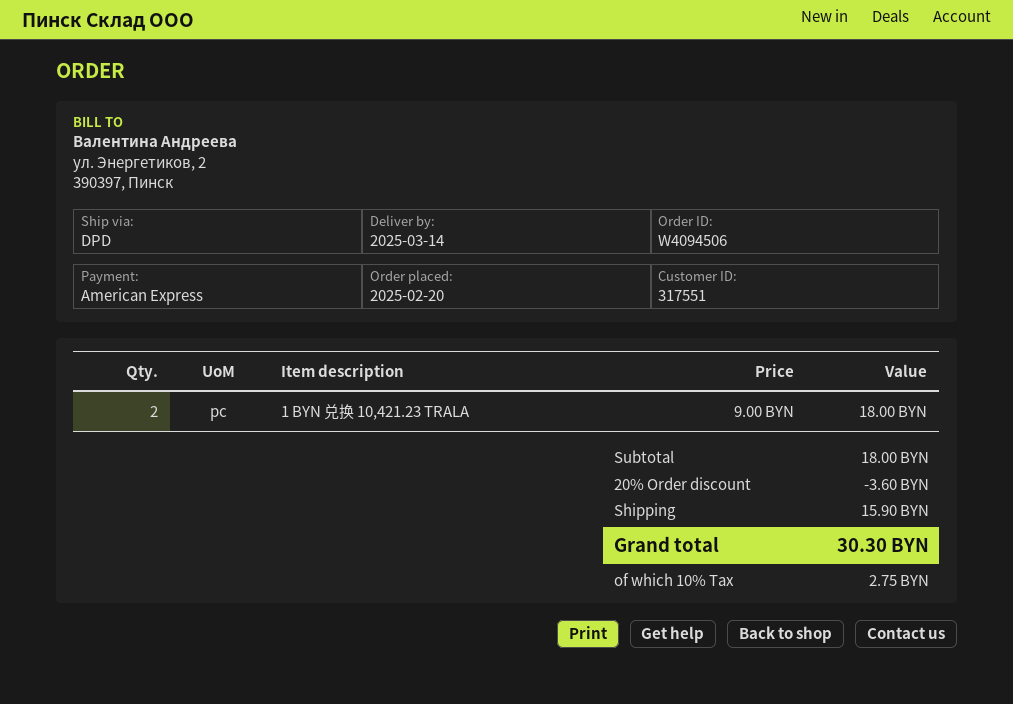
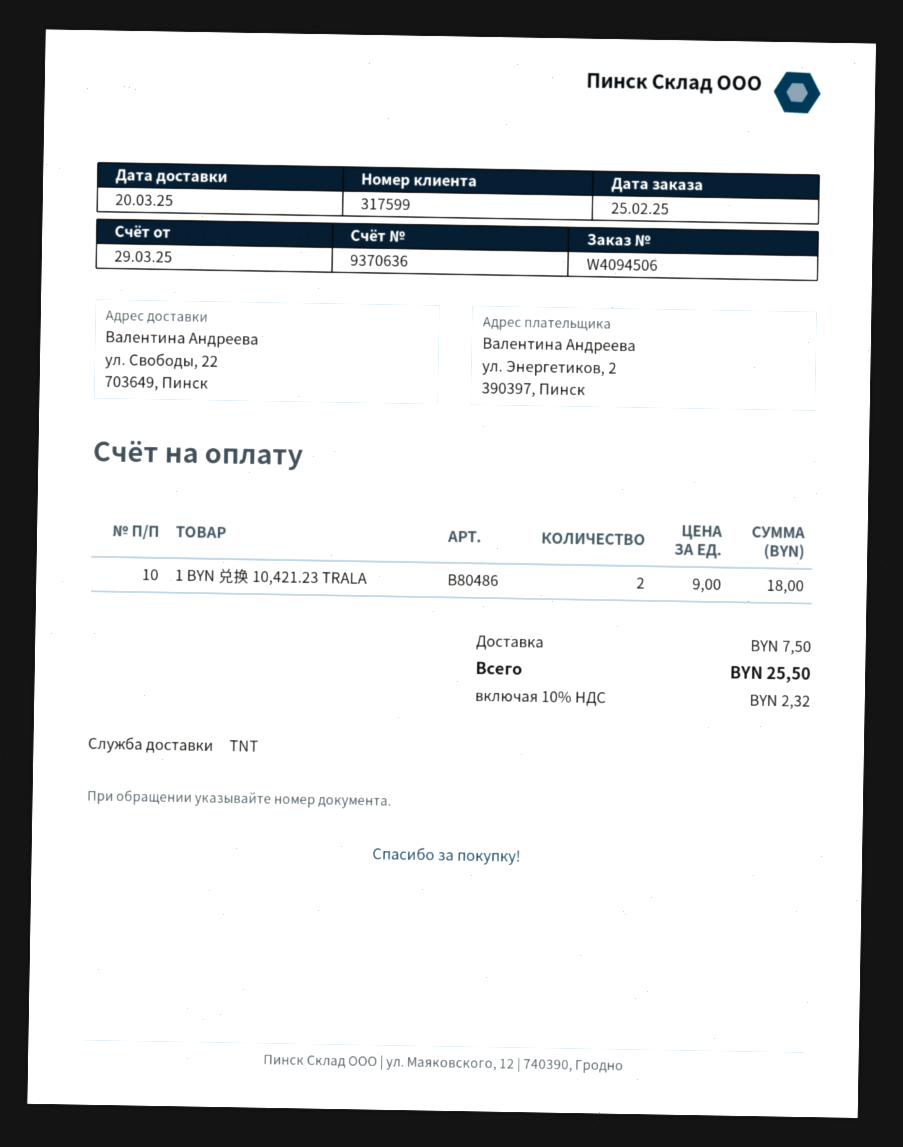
order date: 2025-02-20 -> 2025-02-25
delivery date: 2025-03-14 -> 2025-03-20
customer number: 317551 -> 317599
shipping method: DPD -> TNT
discount: 20% = 3.60 -> none
shipping: 15.90 -> 7.50
tax: 10% = 2.75 -> 10% = 2.32
total: 30.30 -> 25.50

